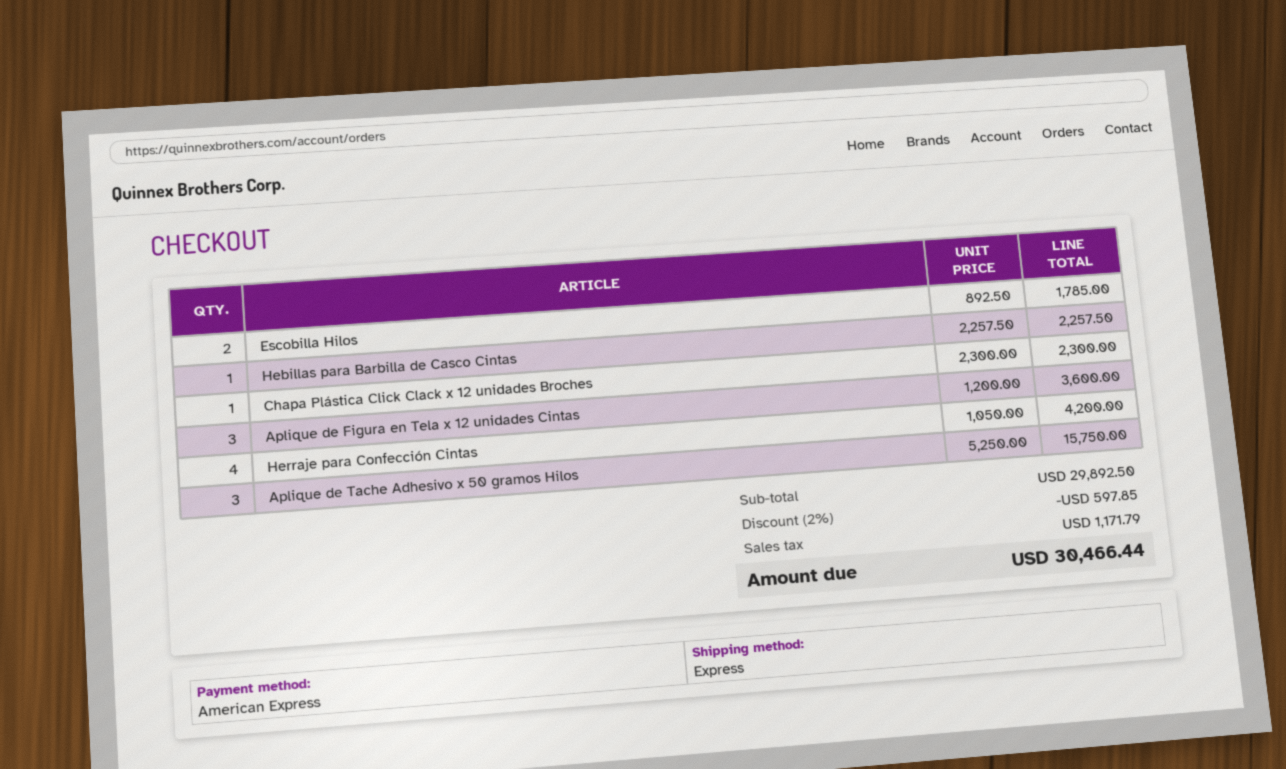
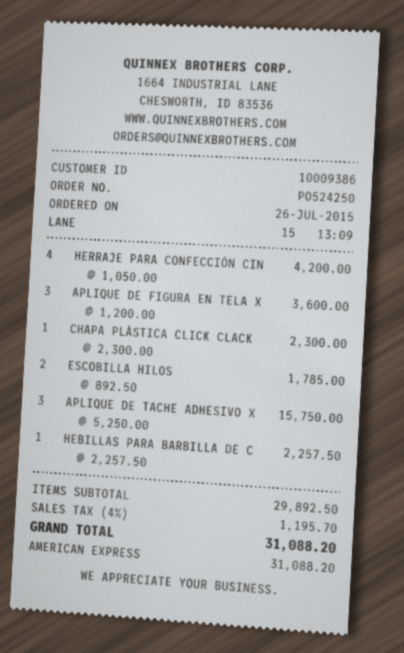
discount: 2% = 597.85 -> none
tax: 1171.79 -> 1195.70
total: 30466.44 -> 31088.20

